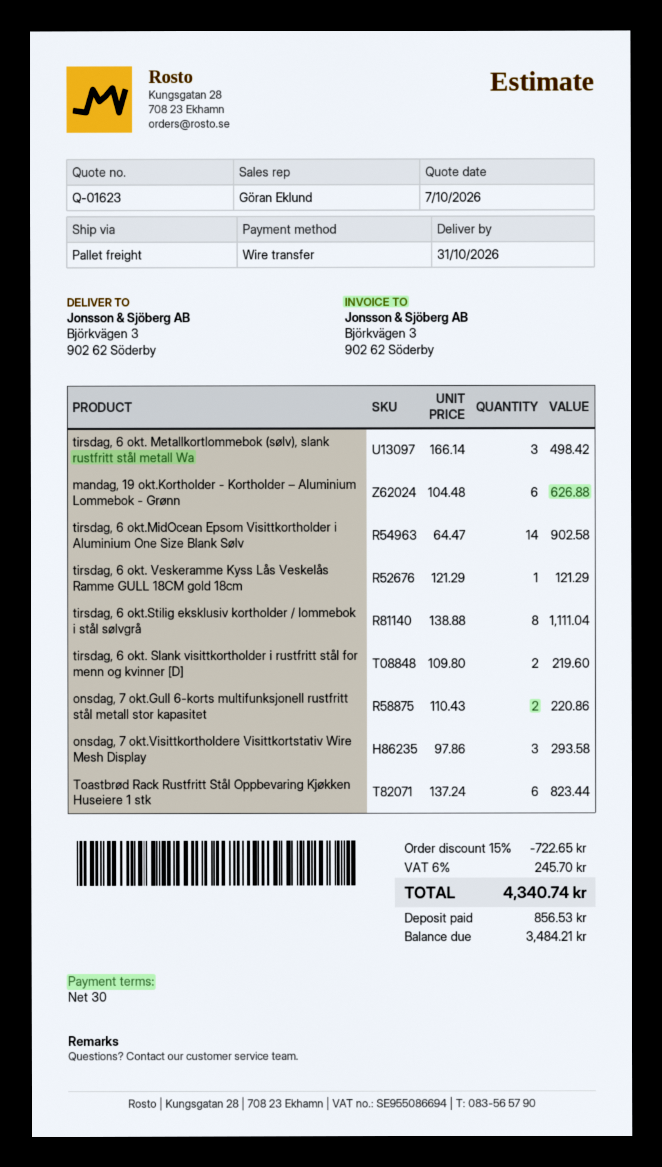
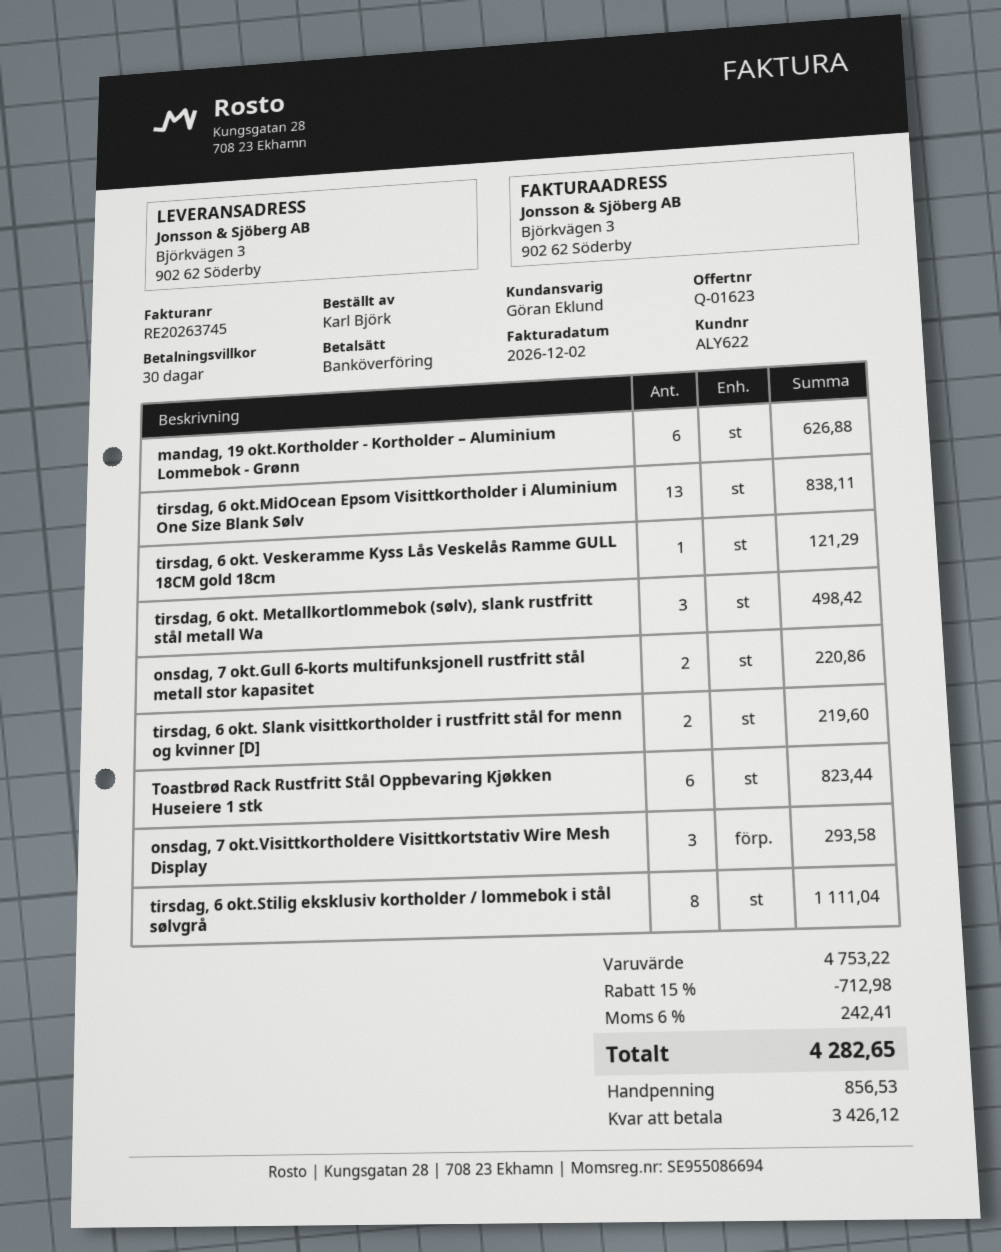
tirsdag, 6 okt.MidOcean Epsom Visittkortholder i Aluminium One Size Blank Sølv: 14 for 902.58 -> 13 for 838.11
discount: 15% = 722.65 -> 15% = 712.98
tax: 6% = 245.70 -> 6% = 242.41
total: 4340.74 -> 4282.65
balance: 3484.21 -> 3426.12

